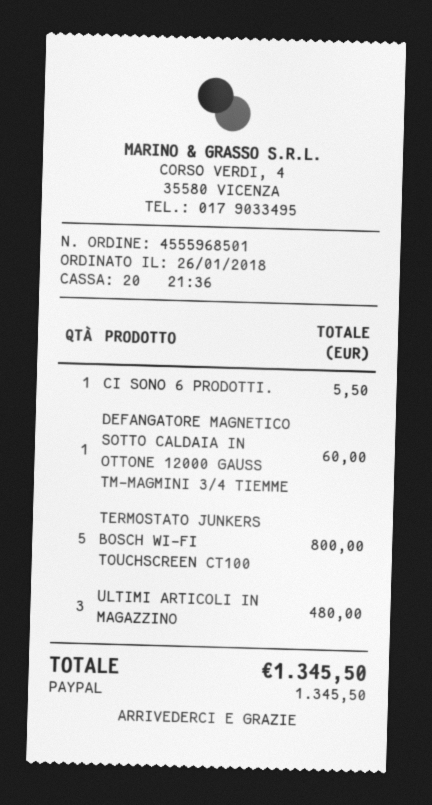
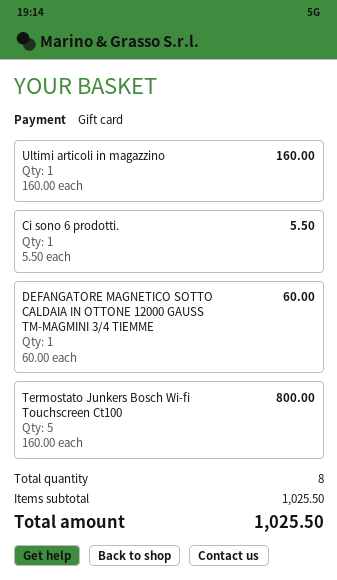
payment method: PayPal -> gift card
ULTIMI ARTICOLI IN MAGAZZINO: 3 for 480.00 -> 1 for 160.00
total: 1345.50 -> 1025.50

